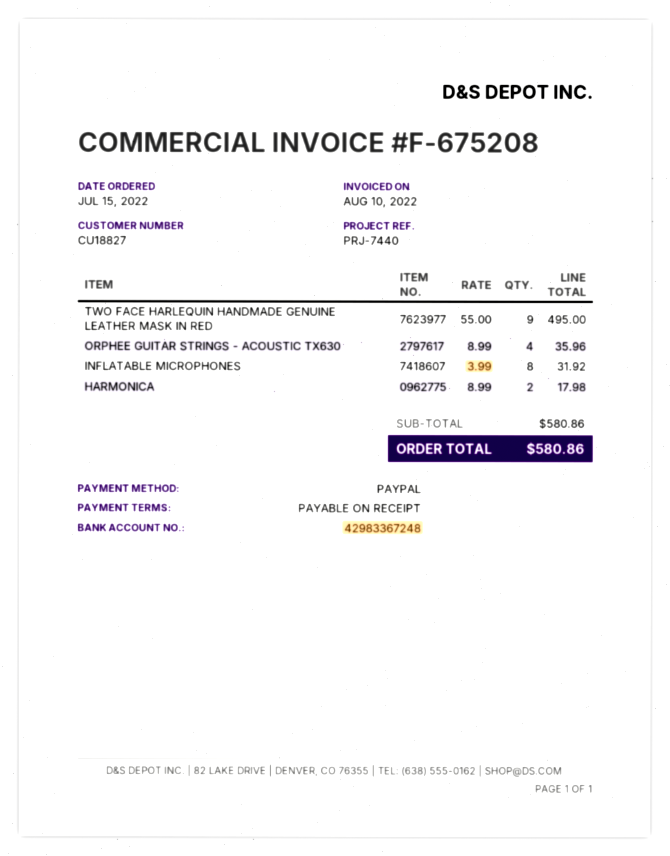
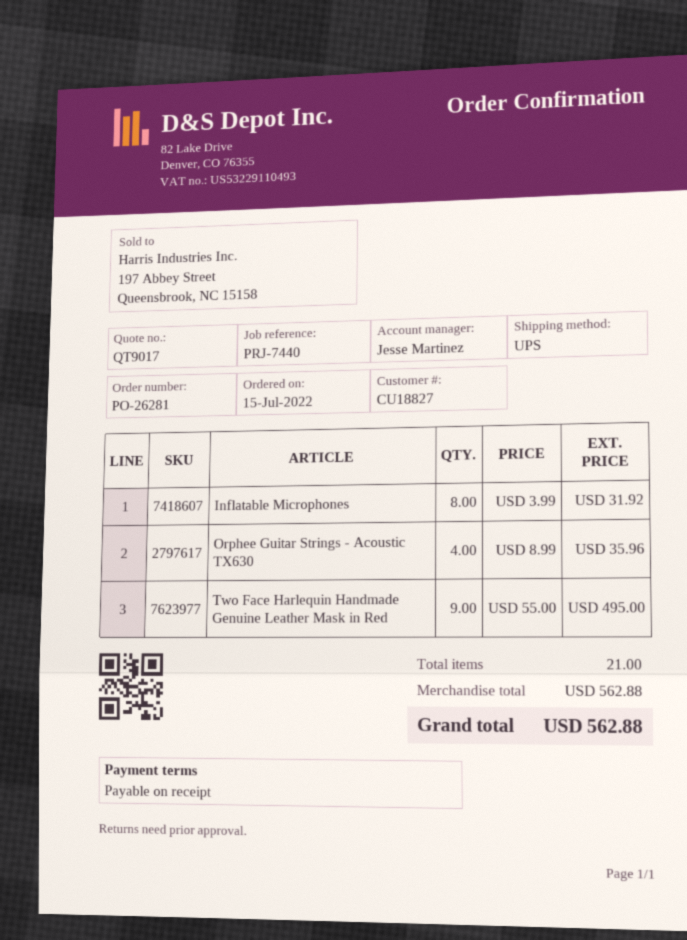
HARMONICA: 2 x 8.99 = 17.98 -> none
subtotal: 580.86 -> 562.88
total: 580.86 -> 562.88

